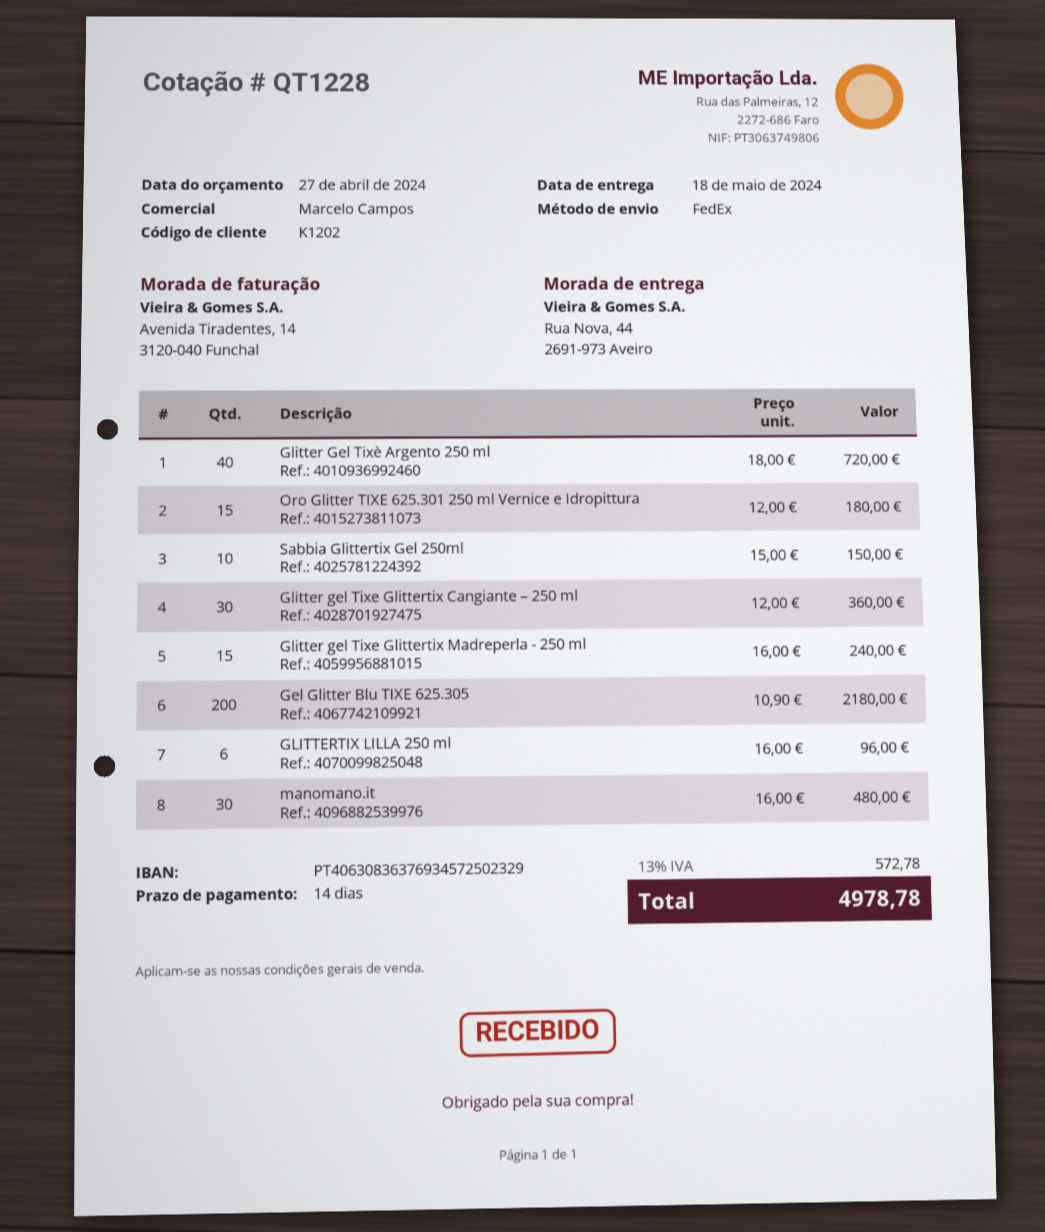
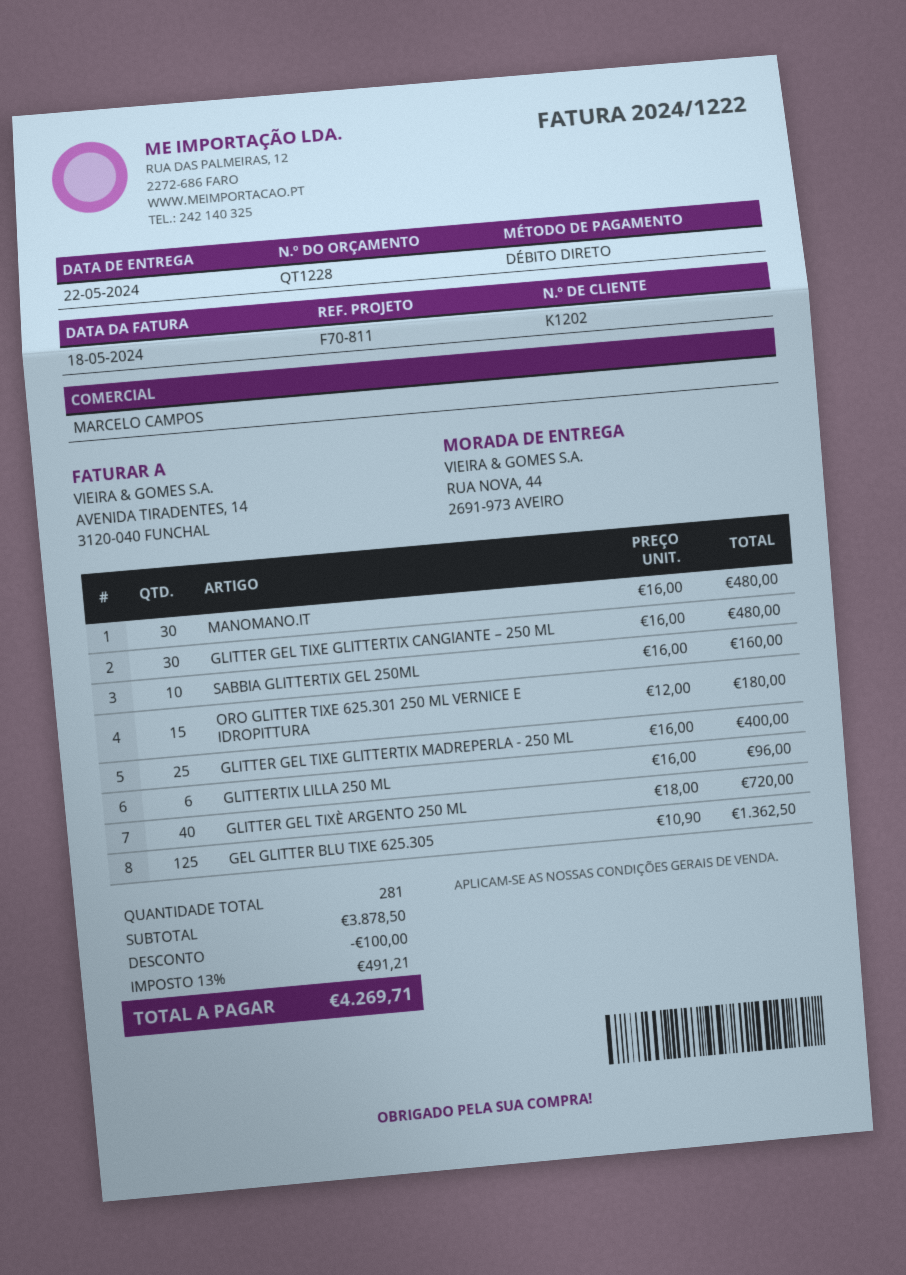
delivery date: 2024-05-18 -> 2024-05-22
Sabbia Glittertix Gel 250ml: 10 x 15.00 = 150.00 -> 10 x 16.00 = 160.00
Glitter gel Tixe Glittertix Cangiante – 250 ml: 30 x 12.00 = 360.00 -> 30 x 16.00 = 480.00
Glitter gel Tixe Glittertix Madreperla - 250 ml: 15 x 16.00 = 240.00 -> 25 x 16.00 = 400.00
Gel Glitter Blu TIXE 625.305: 200 x 10.90 = 2180.00 -> 125 x 10.90 = 1362.50
discount: none -> 100.00
tax: 13% = 572.78 -> 13% = 491.21
total: 4978.78 -> 4269.71

